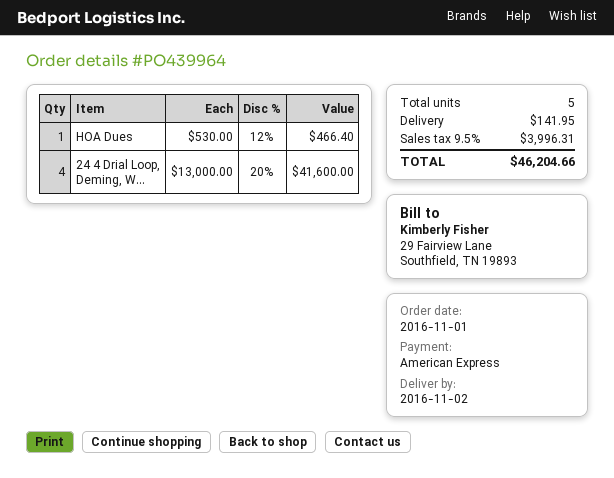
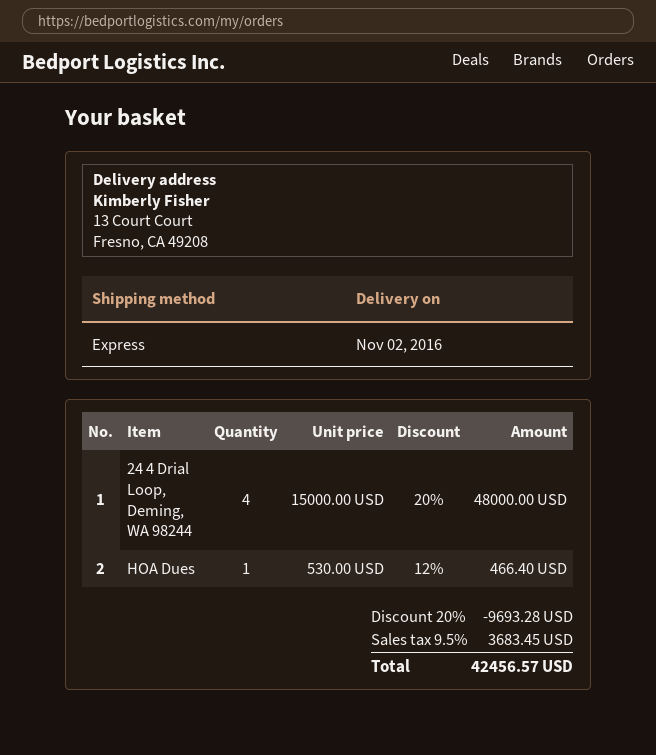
24 4 Drial Loop, Deming, W...: 4 x 13000.00 - 20% = 41600.00 -> 4 x 15000.00 - 20% = 48000.00
discount: none -> 20% = 9693.28
shipping: 141.95 -> none
tax: 9.5% = 3996.31 -> 9.5% = 3683.45
total: 46204.66 -> 42456.57

